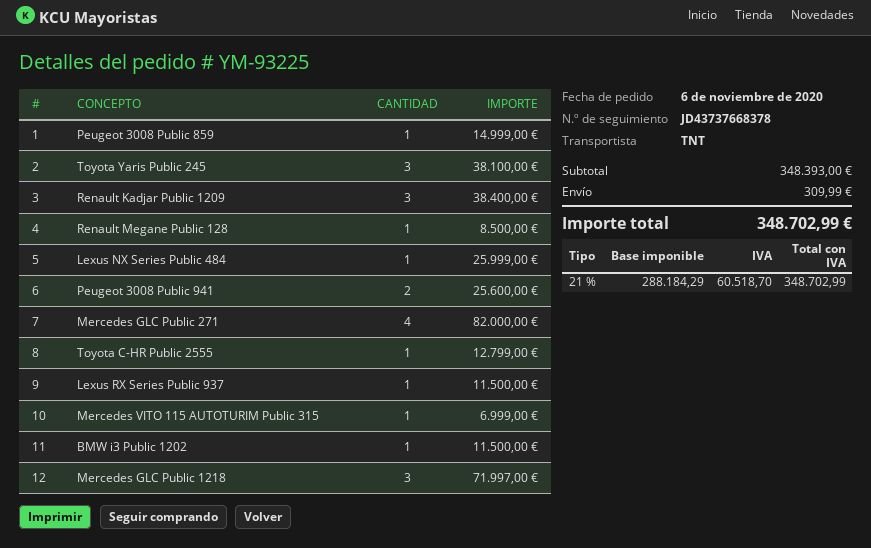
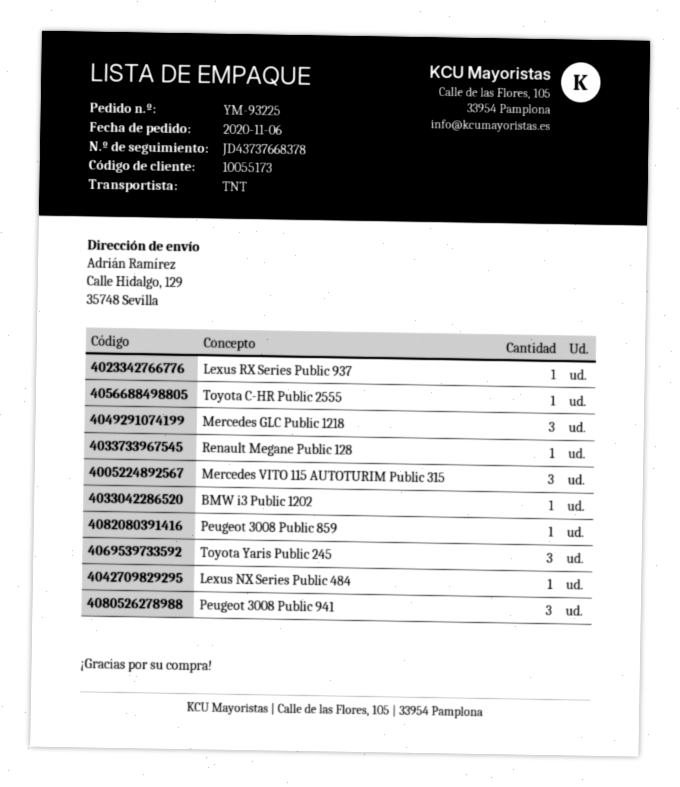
Renault Kadjar Public 1209: 3 -> none
Peugeot 3008 Public 941: 2 -> 3
Mercedes GLC Public 271: 4 -> none
Mercedes VITO 115 AUTOTURIM Public 315: 1 -> 3

